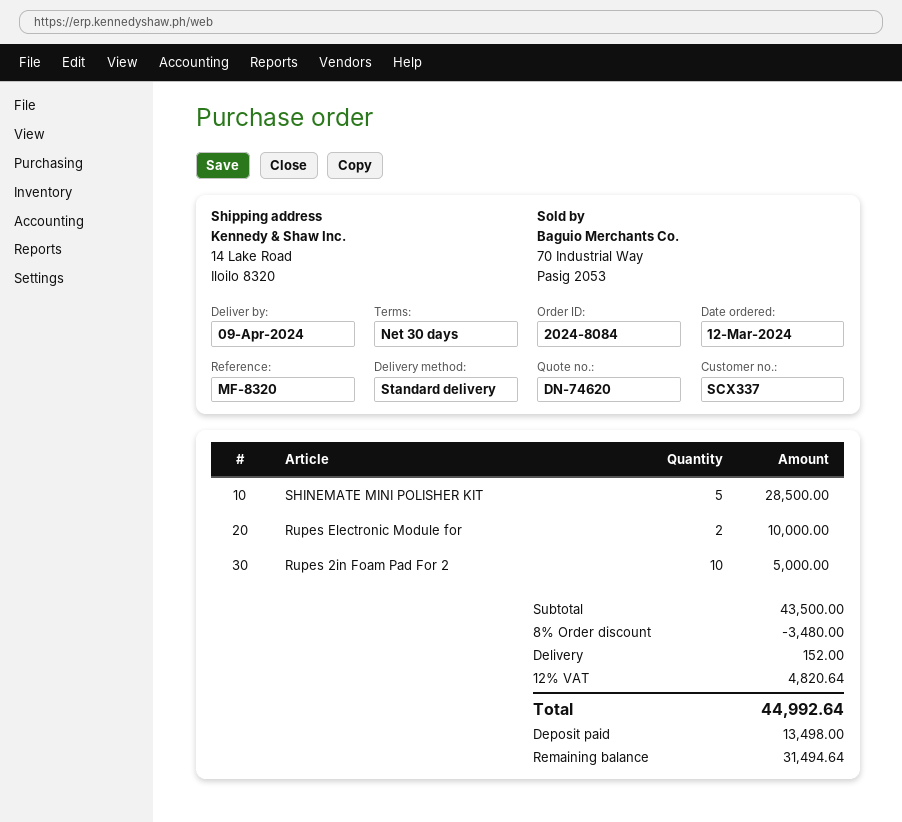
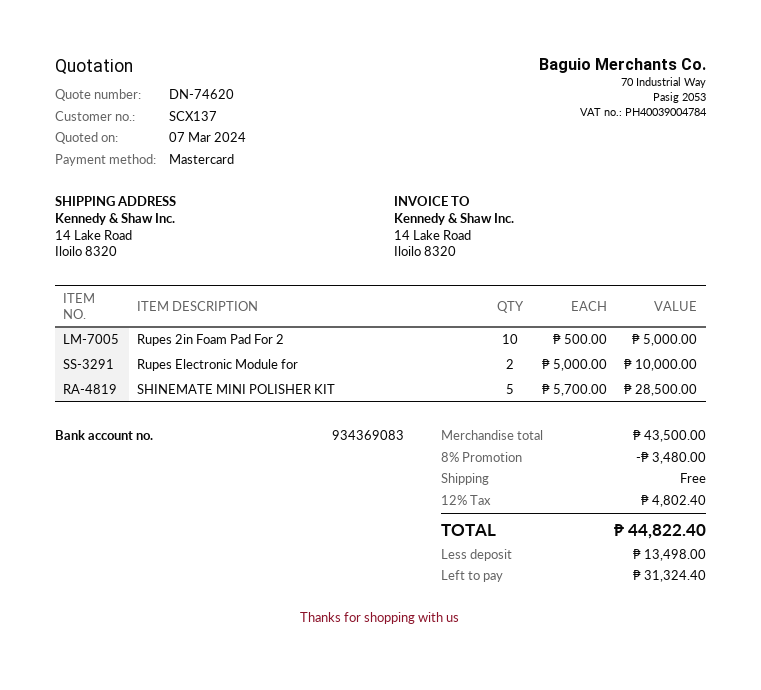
customer number: SCX337 -> SCX137
shipping: 152.00 -> 0.00
tax: 12% = 4820.64 -> 12% = 4802.40
total: 44992.64 -> 44822.40
balance: 31494.64 -> 31324.40

